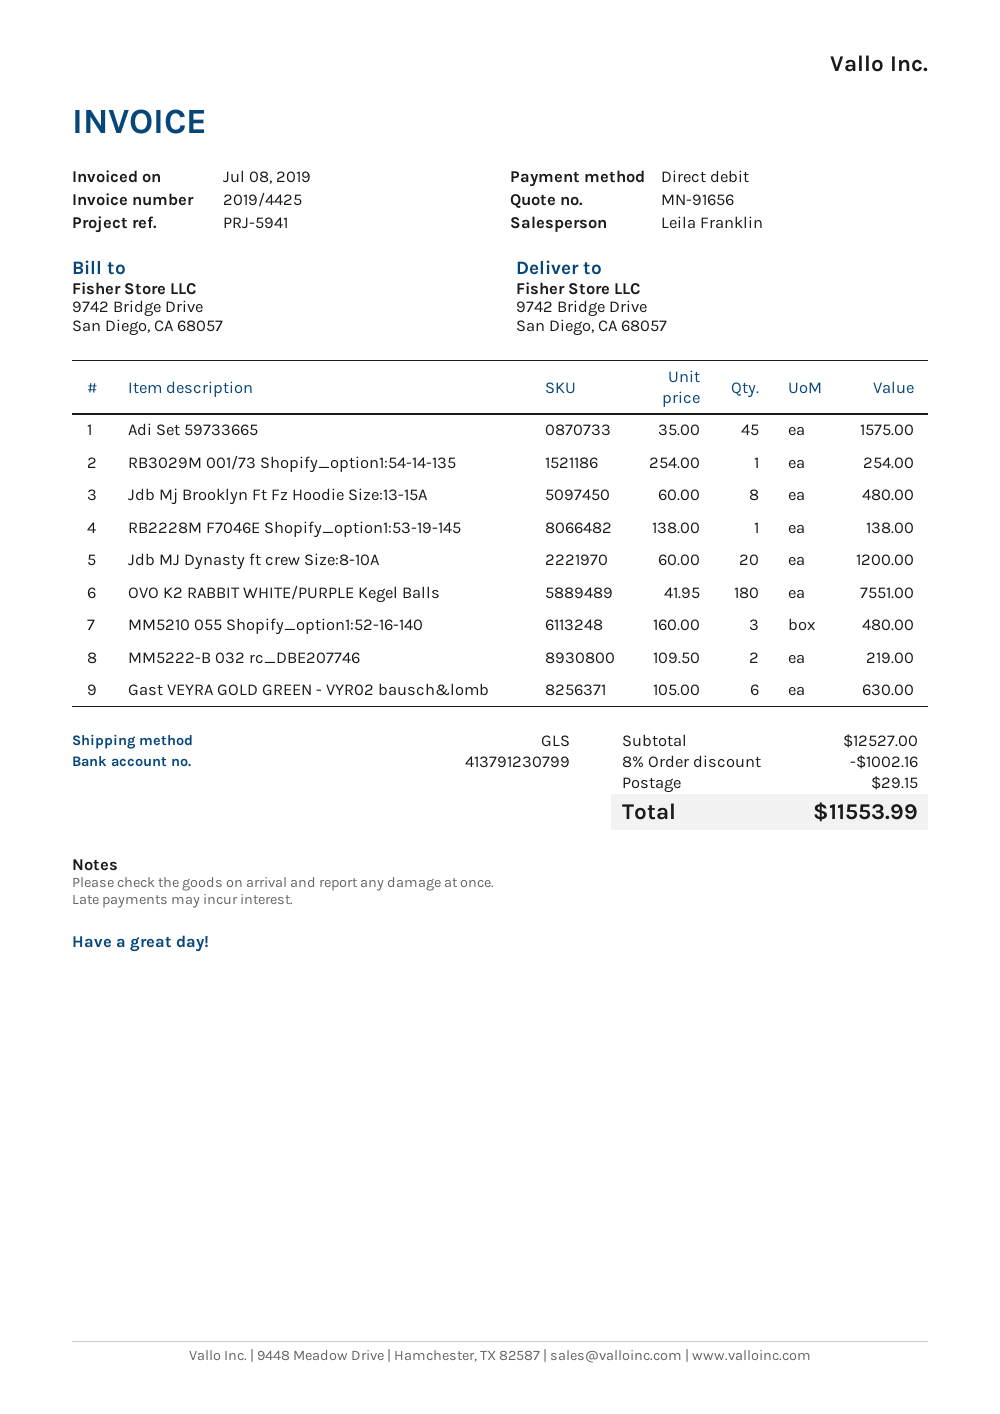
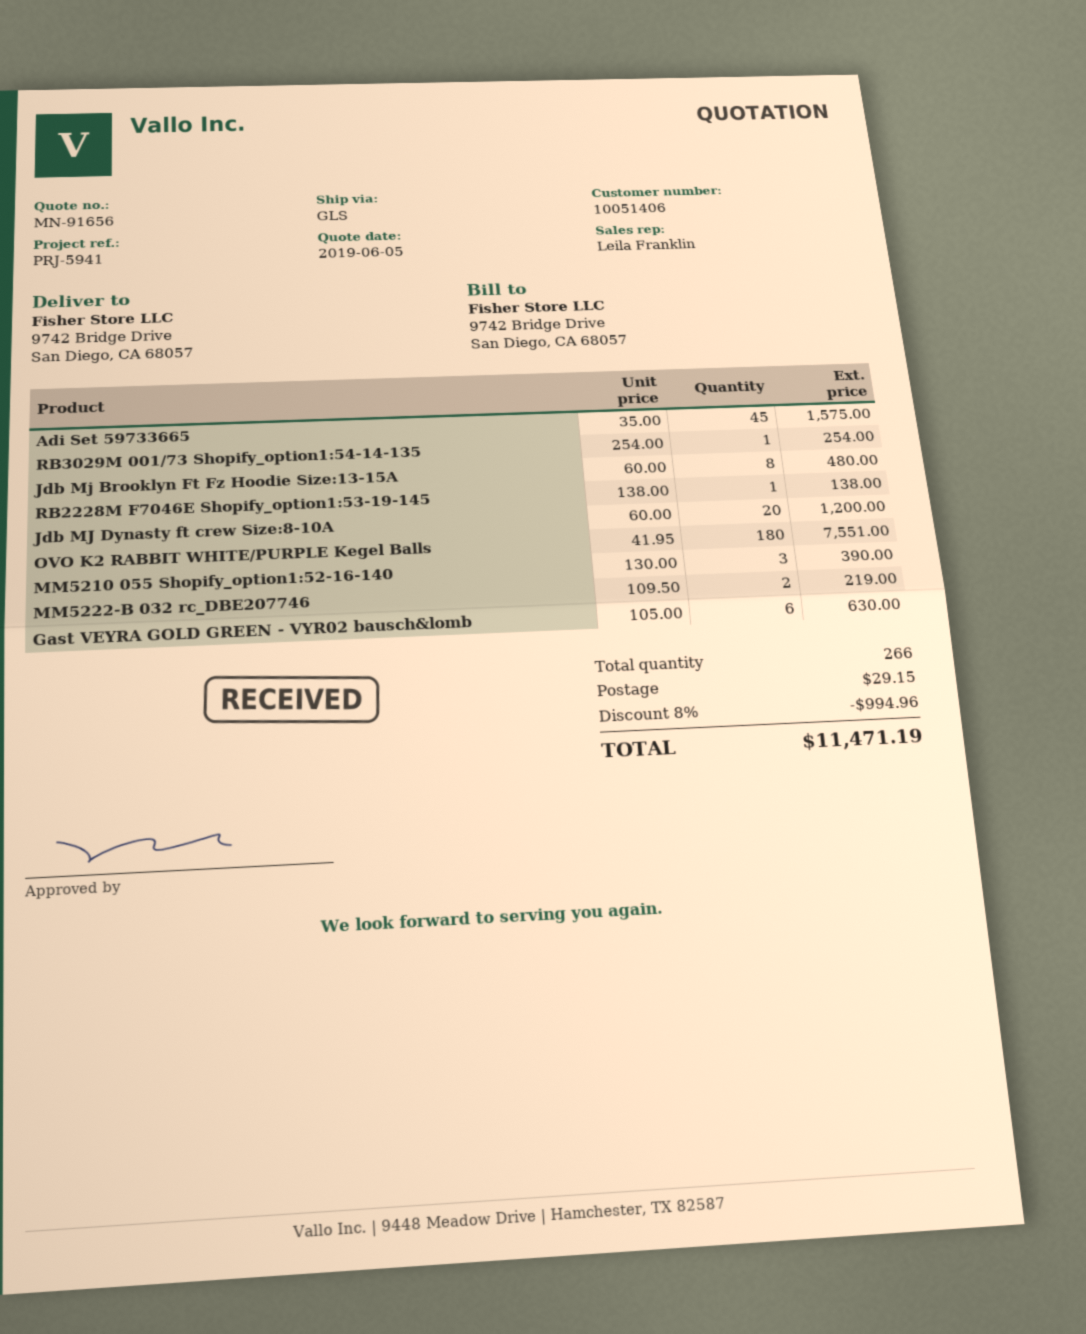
MM5210 055 Shopify_option1:52-16-140: 3 x 160.00 = 480.00 -> 3 x 130.00 = 390.00
discount: 8% = 1002.16 -> 8% = 994.96
total: 11553.99 -> 11471.19

